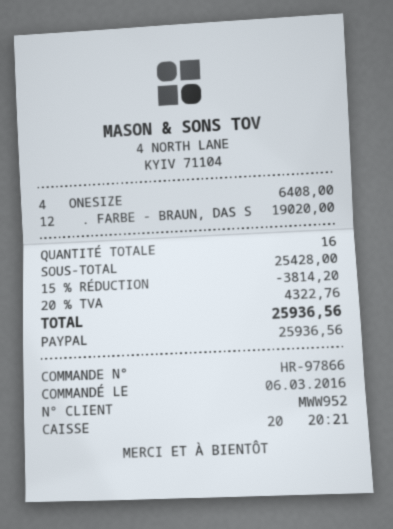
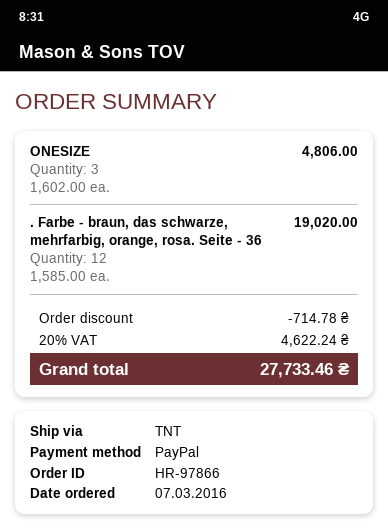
order date: 2016-03-06 -> 2016-03-07
ONESIZE: 4 for 6408.00 -> 3 for 4806.00
discount: 3814.20 -> 714.78
tax: 20% = 4322.76 -> 20% = 4622.24
total: 25936.56 -> 27733.46

